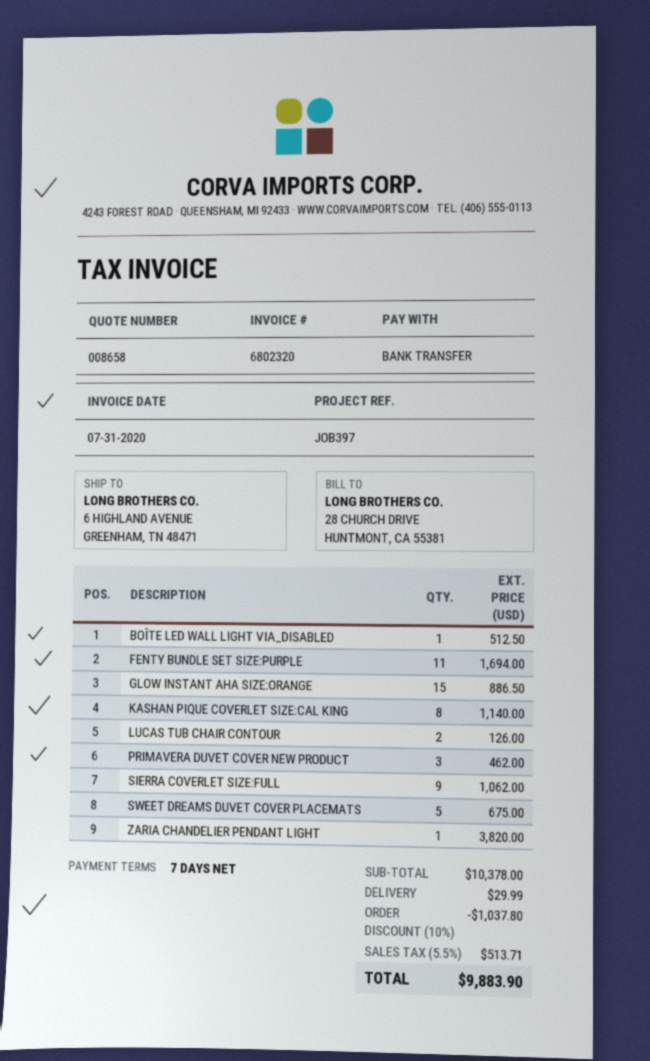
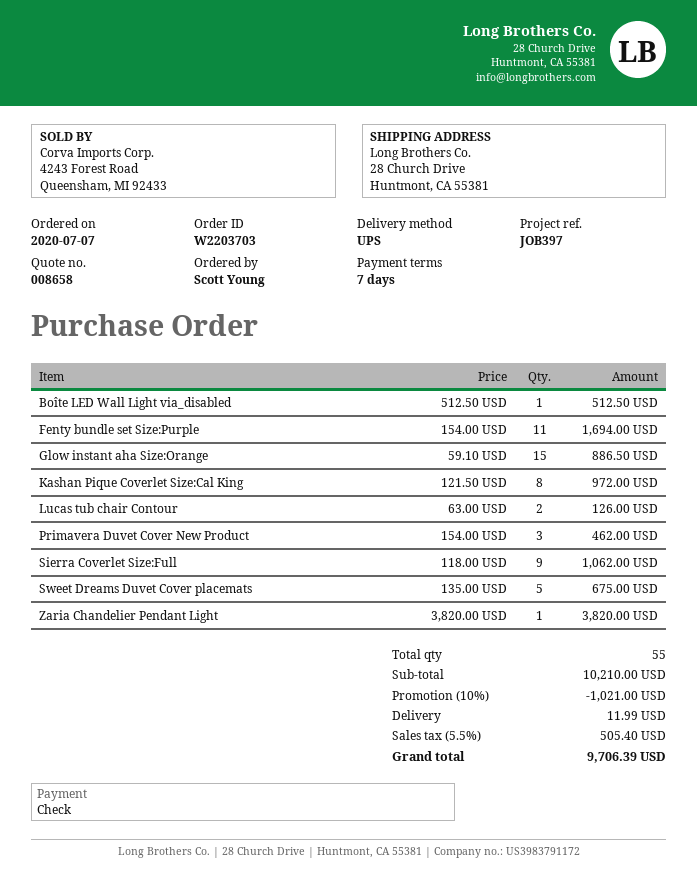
payment method: bank transfer -> cheque
ship to: 6 HIGHLAND AVENUE, GREENHAM, TN 48471 -> 28 Church Drive, Huntmont, CA 55381
KASHAN PIQUE COVERLET SIZE:CAL KING: 8 for 1140.00 -> 8 for 972.00
subtotal: 10378.00 -> 10210.00
discount: 10% = 1037.80 -> 10% = 1021.00
shipping: 29.99 -> 11.99
tax: 5.5% = 513.71 -> 5.5% = 505.40
total: 9883.90 -> 9706.39

